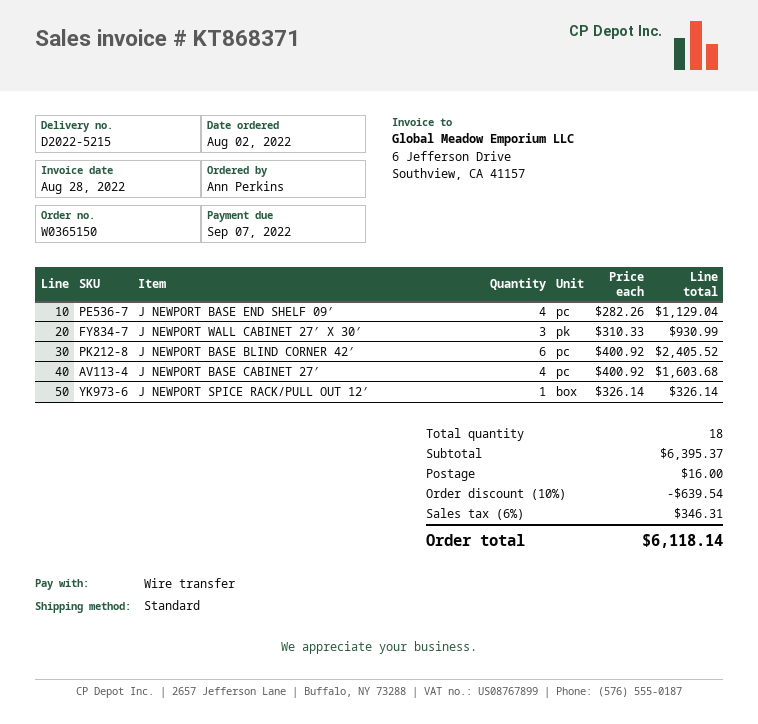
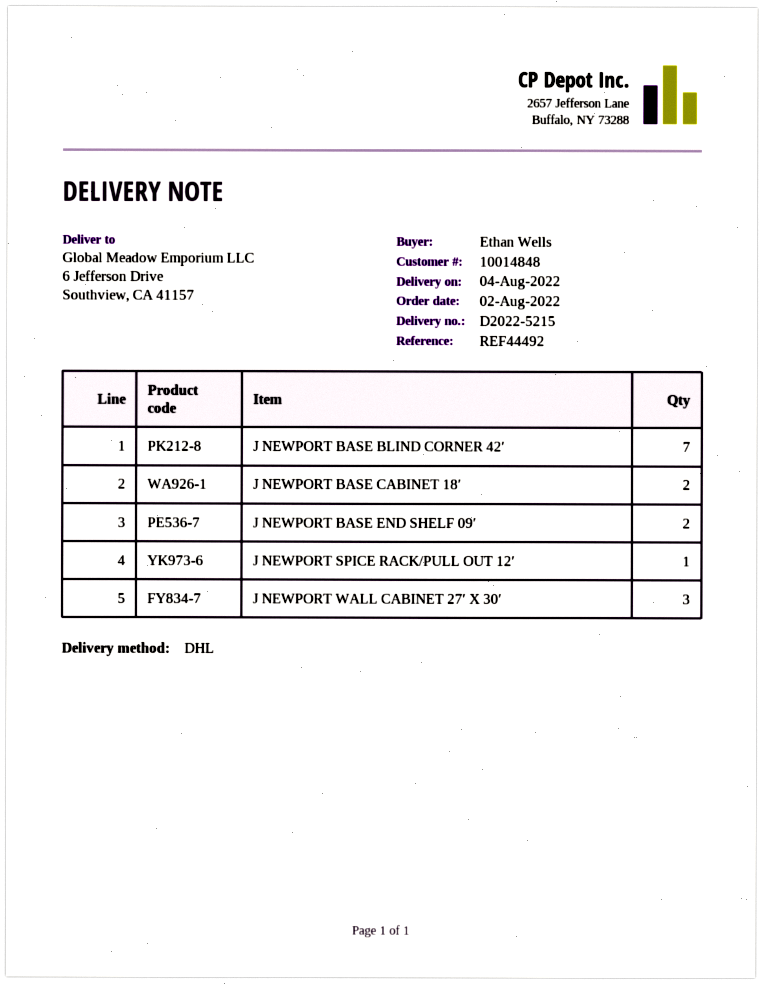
ordered by: Ann Perkins -> Ethan Wells
shipping method: standard -> DHL
J NEWPORT BASE END SHELF 09′: 4 -> 2
J NEWPORT BASE BLIND CORNER 42′: 6 -> 7
J NEWPORT BASE CABINET 27′: 4 -> none
J NEWPORT BASE CABINET 18′: none -> 2

